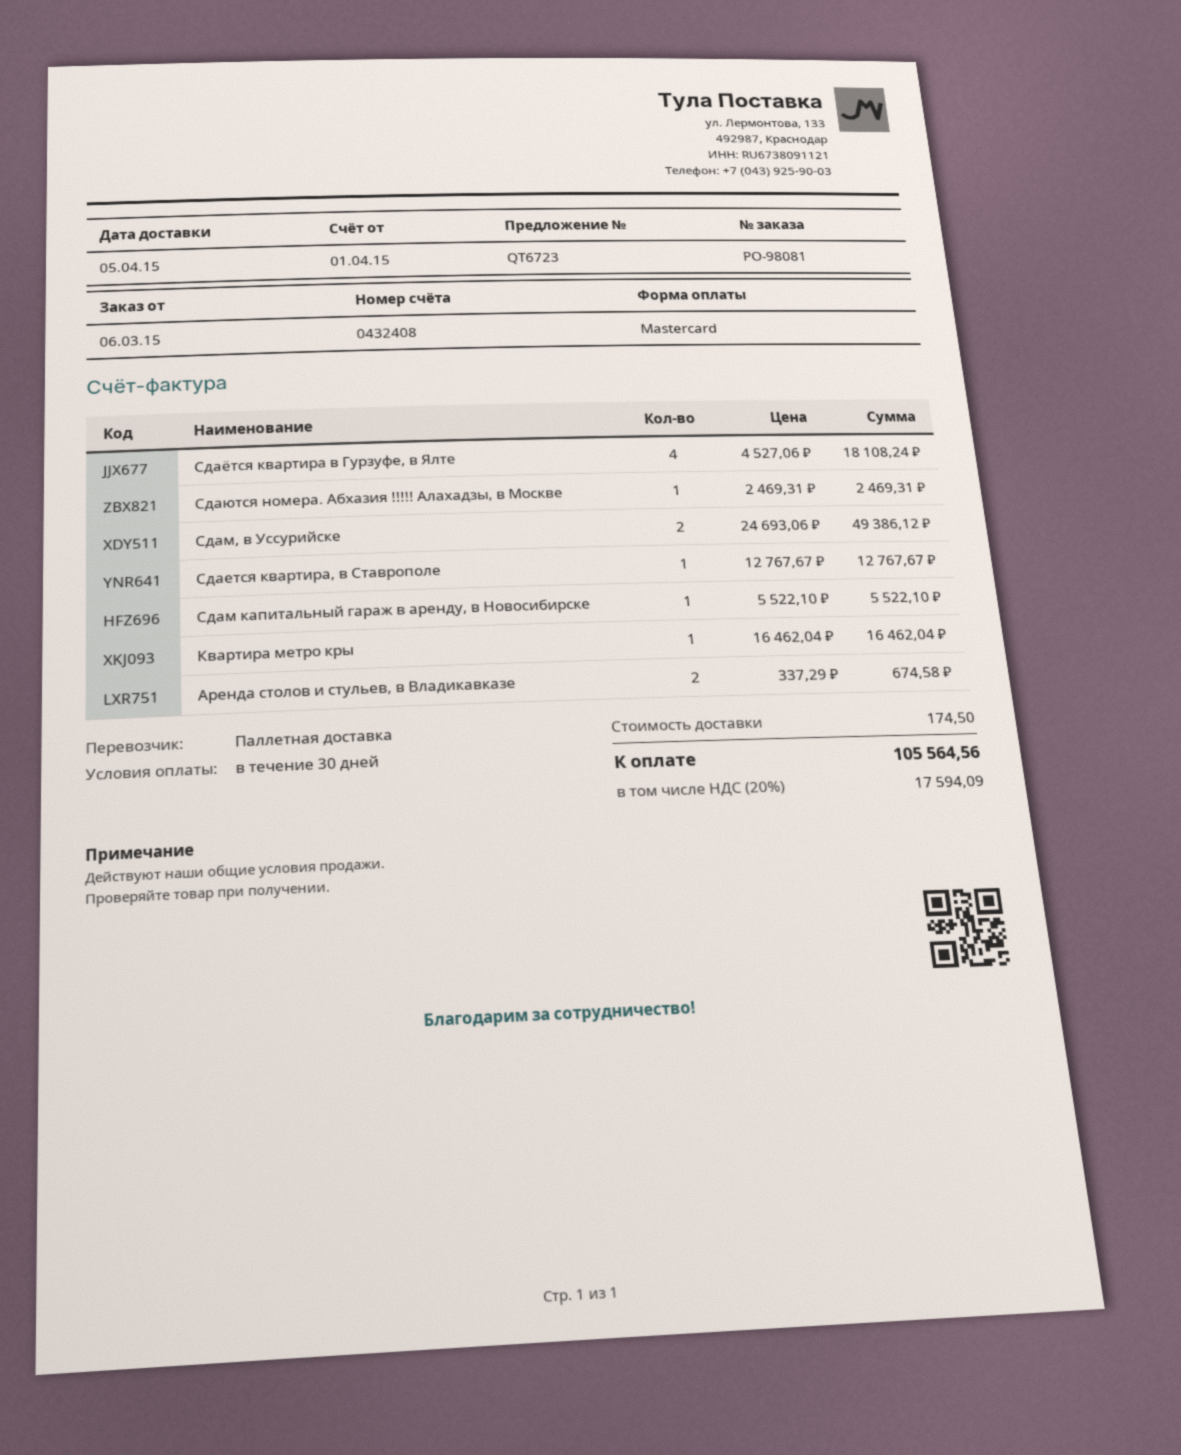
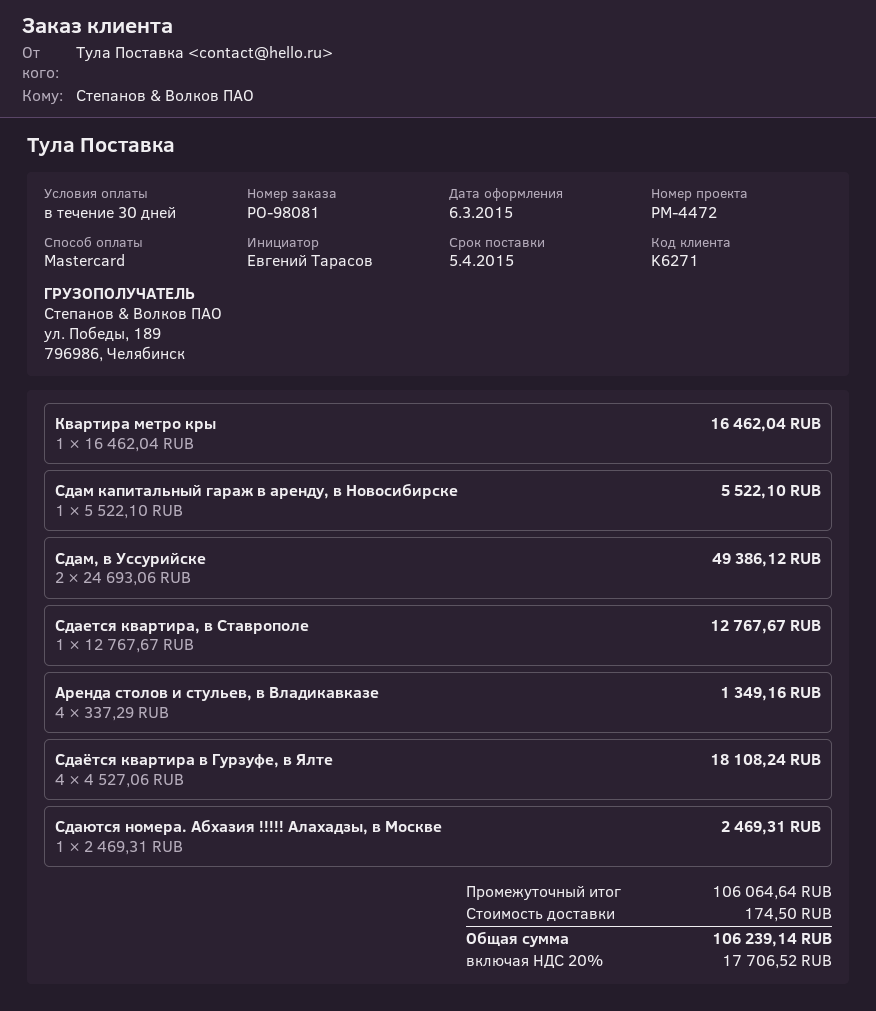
Аренда столов и стульев, в Владикавказе: 2 x 337.29 = 674.58 -> 4 x 337.29 = 1349.16
tax: 20% = 17594.09 -> 20% = 17706.52
total: 105564.56 -> 106239.14

